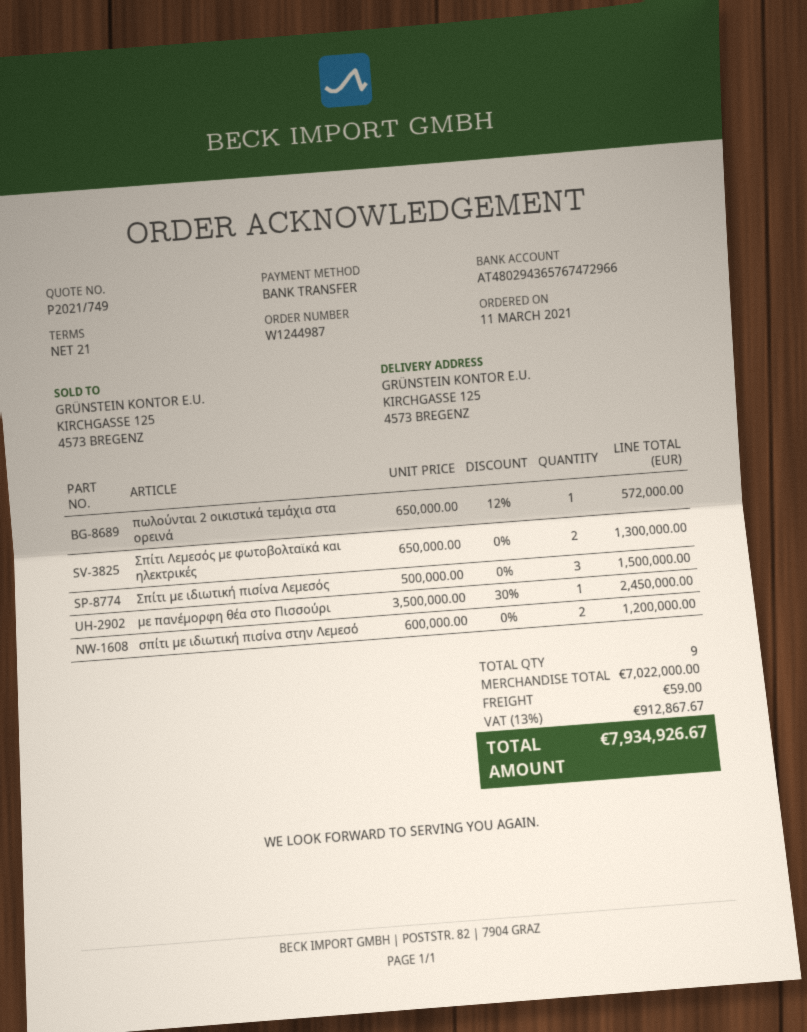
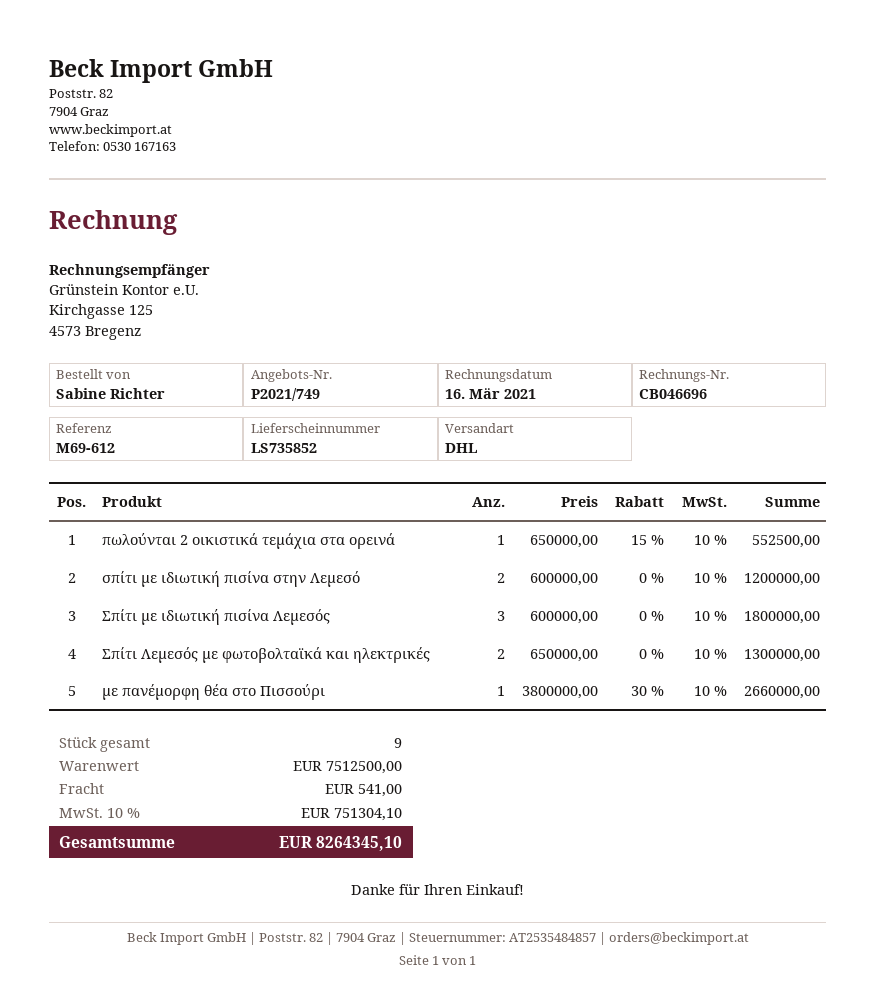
πωλούνται 2 οικιστικά τεμάχια στα ορεινά: 1 x 650000.00 - 12% = 572000.00 -> 1 x 650000.00 - 15% = 552500.00
Σπίτι με ιδιωτική πισίνα Λεμεσός: 3 x 500000.00 = 1500000.00 -> 3 x 600000.00 = 1800000.00
με πανέμορφη θέα στο Πισσούρι: 1 x 3500000.00 - 30% = 2450000.00 -> 1 x 3800000.00 - 30% = 2660000.00
subtotal: 7022000.00 -> 7512500.00
shipping: 59.00 -> 541.00
tax: 13% = 912867.67 -> 10% = 751304.10
total: 7934926.67 -> 8264345.10

